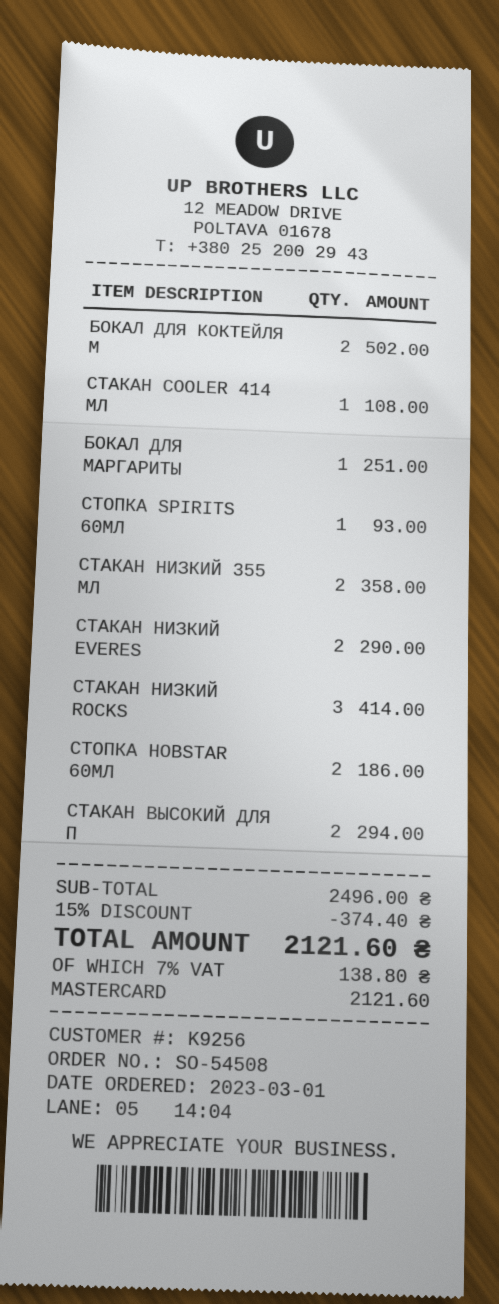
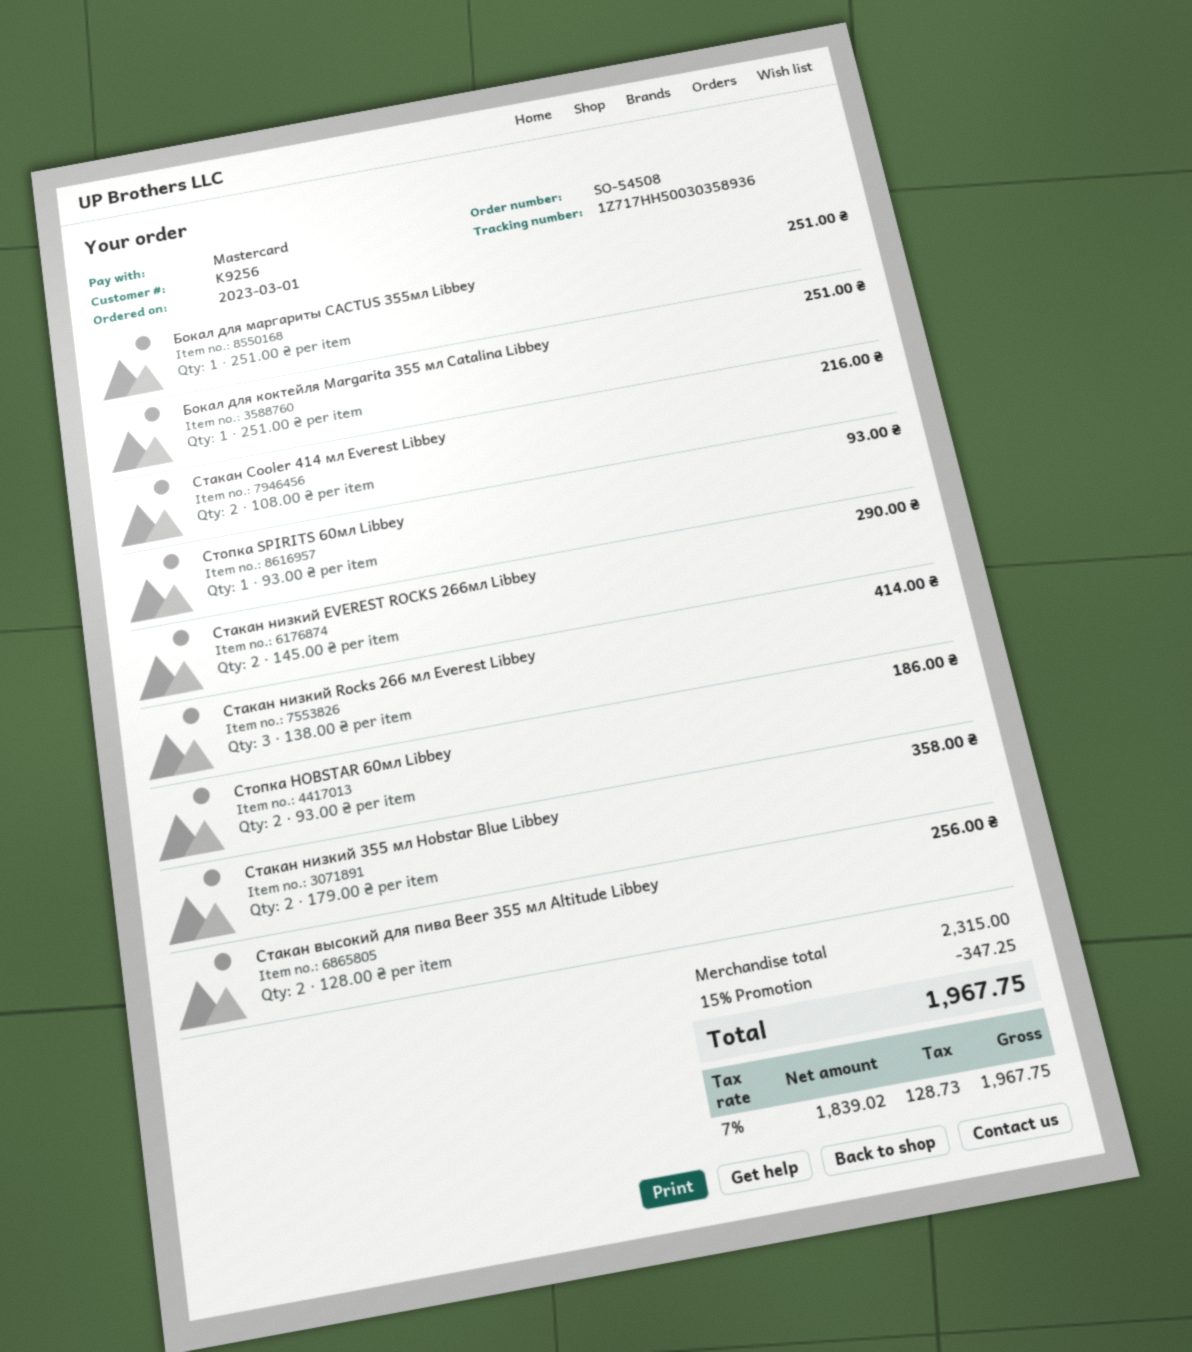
БОКАЛ ДЛЯ КОКТЕЙЛЯ M: 2 for 502.00 -> 1 for 251.00
СТАКАН COOLER 414 МЛ: 1 for 108.00 -> 2 for 216.00
СТАКАН ВЫСОКИЙ ДЛЯ П: 2 for 294.00 -> 2 for 256.00
subtotal: 2496.00 -> 2315.00
discount: 15% = 374.40 -> 15% = 347.25
tax: 7% = 138.80 -> 7% = 128.73
total: 2121.60 -> 1967.75

